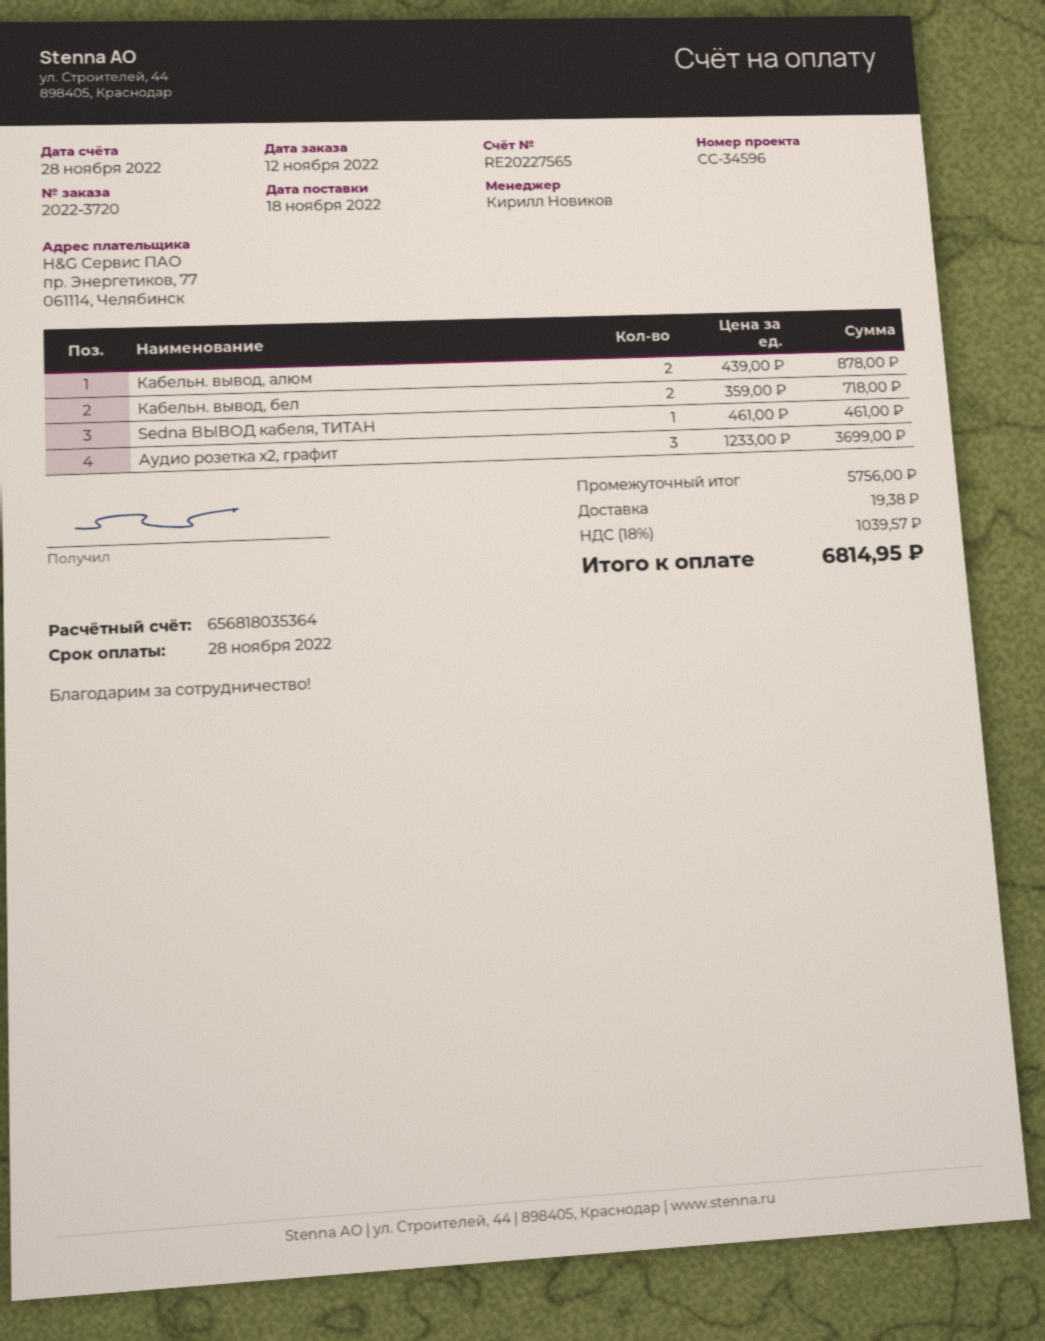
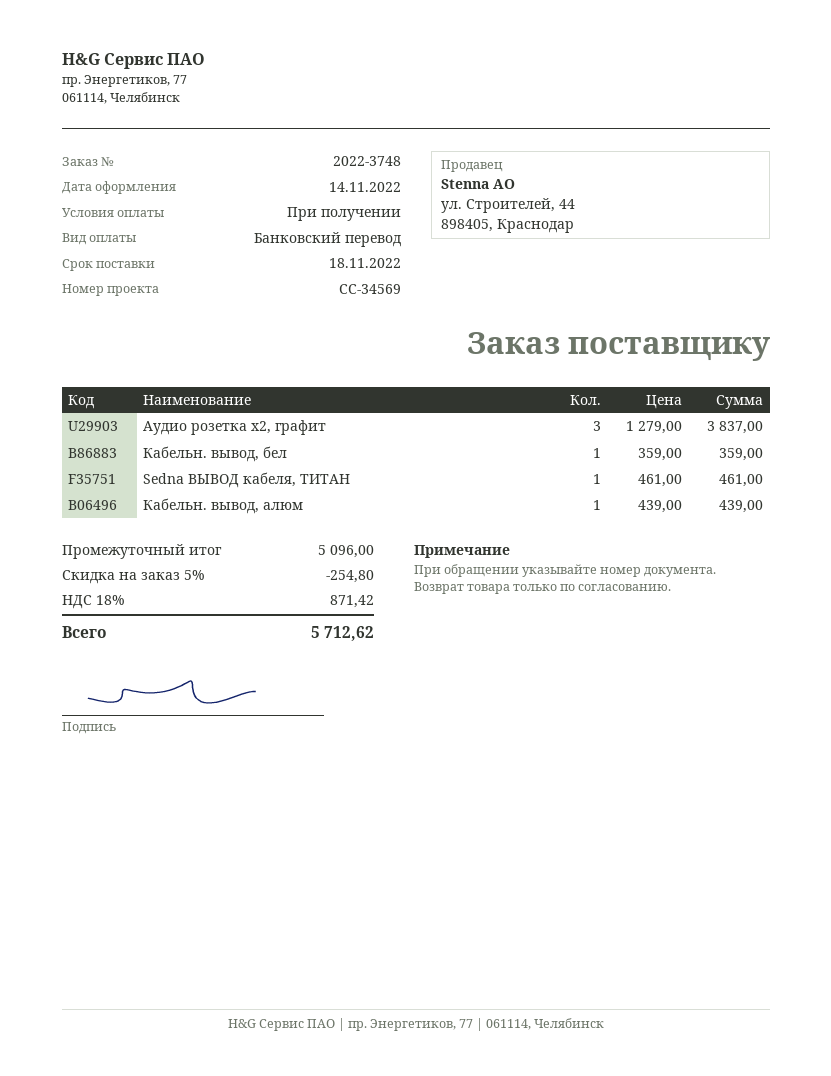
order number: 2022-3720 -> 2022-3748
order date: 2022-11-12 -> 2022-11-14
reference: CC-34596 -> CC-34569
Кабельн. вывод, алюм: 2 x 439.00 = 878.00 -> 1 x 439.00 = 439.00
Кабельн. вывод, бел: 2 x 359.00 = 718.00 -> 1 x 359.00 = 359.00
Аудио розетка х2, графит: 3 x 1233.00 = 3699.00 -> 3 x 1279.00 = 3837.00
subtotal: 5756.00 -> 5096.00
discount: none -> 5% = 254.80
shipping: 19.38 -> none
tax: 18% = 1039.57 -> 18% = 871.42
total: 6814.95 -> 5712.62

